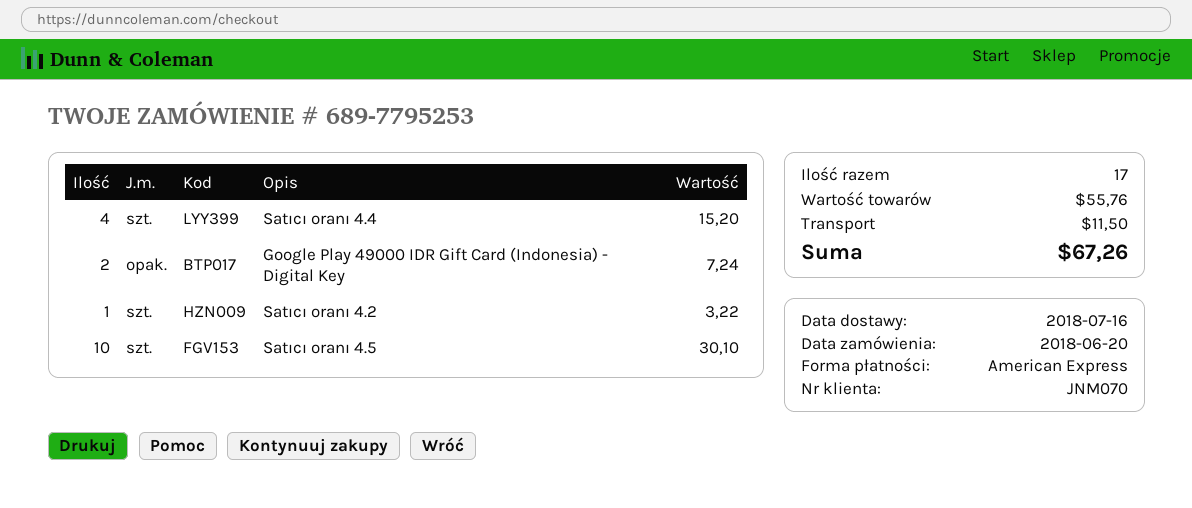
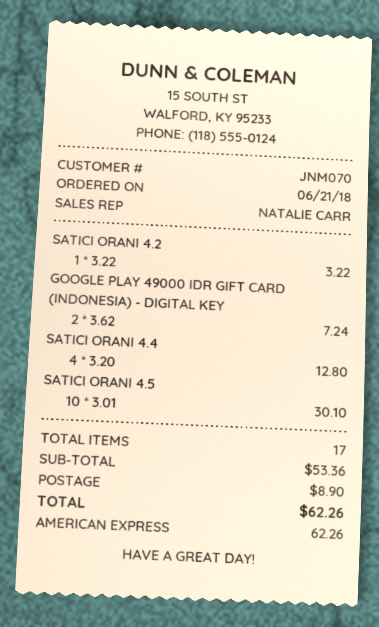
order date: 2018-06-20 -> 2018-06-21
Satıcı oranı 4.4: 4 for 15.20 -> 4 for 12.80
subtotal: 55.76 -> 53.36
shipping: 11.50 -> 8.90
total: 67.26 -> 62.26

